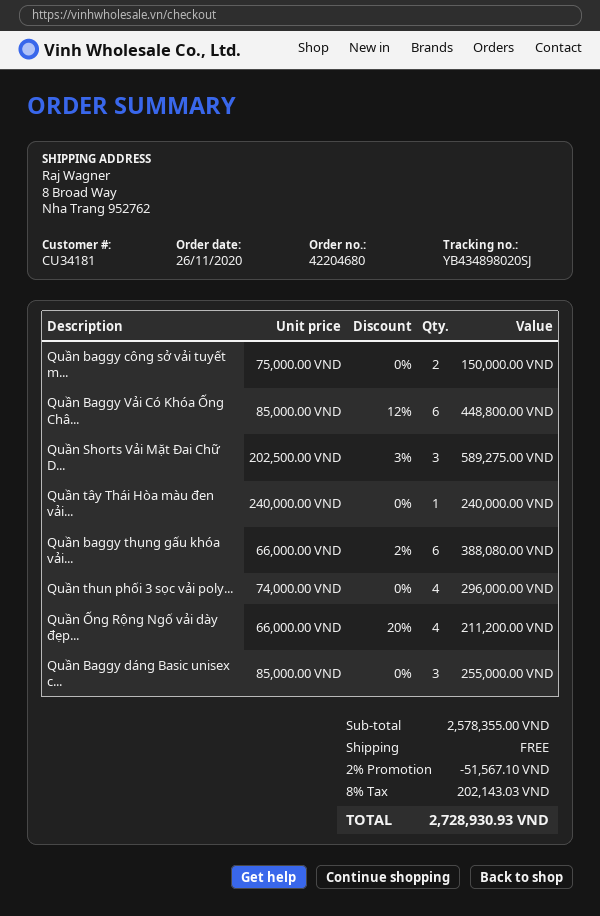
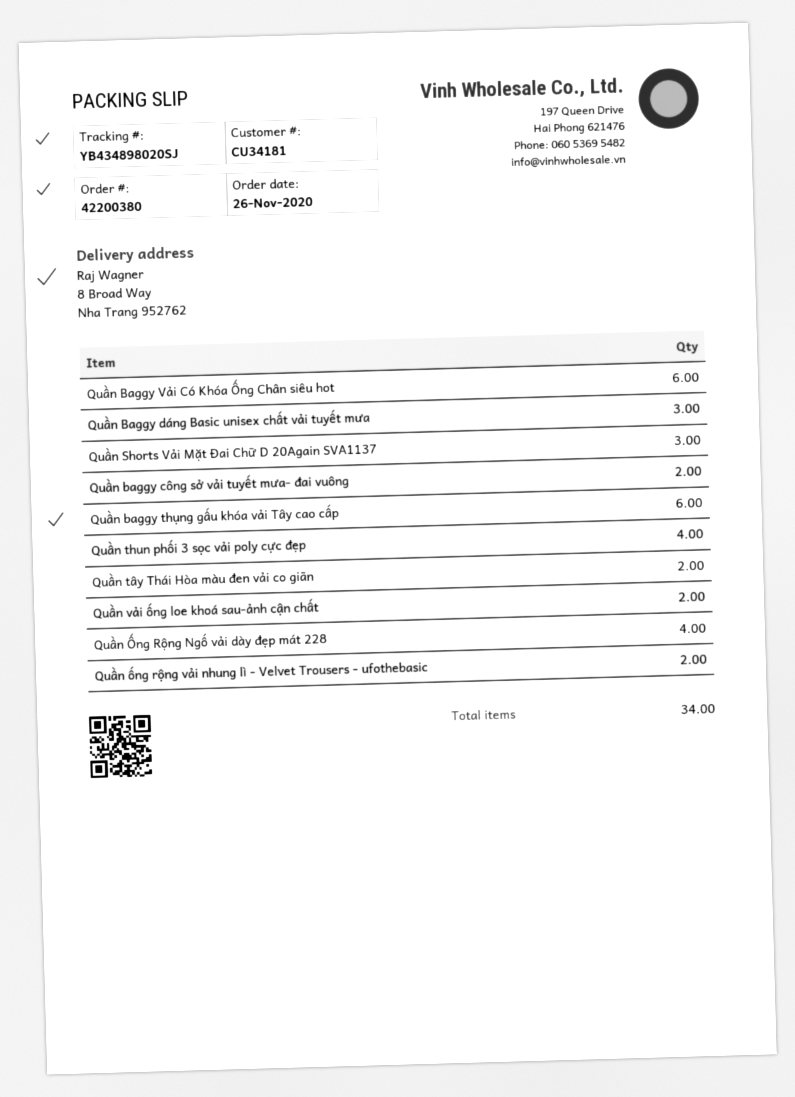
order number: 42204680 -> 42200380
Quần tây Thái Hòa màu đen vải...: 1 -> 2
Quần vải ống loe khoá sau-ảnh cận chất: none -> 2
Quần ống rộng vải nhung lì - Velvet Trousers - ufothebasic: none -> 2

